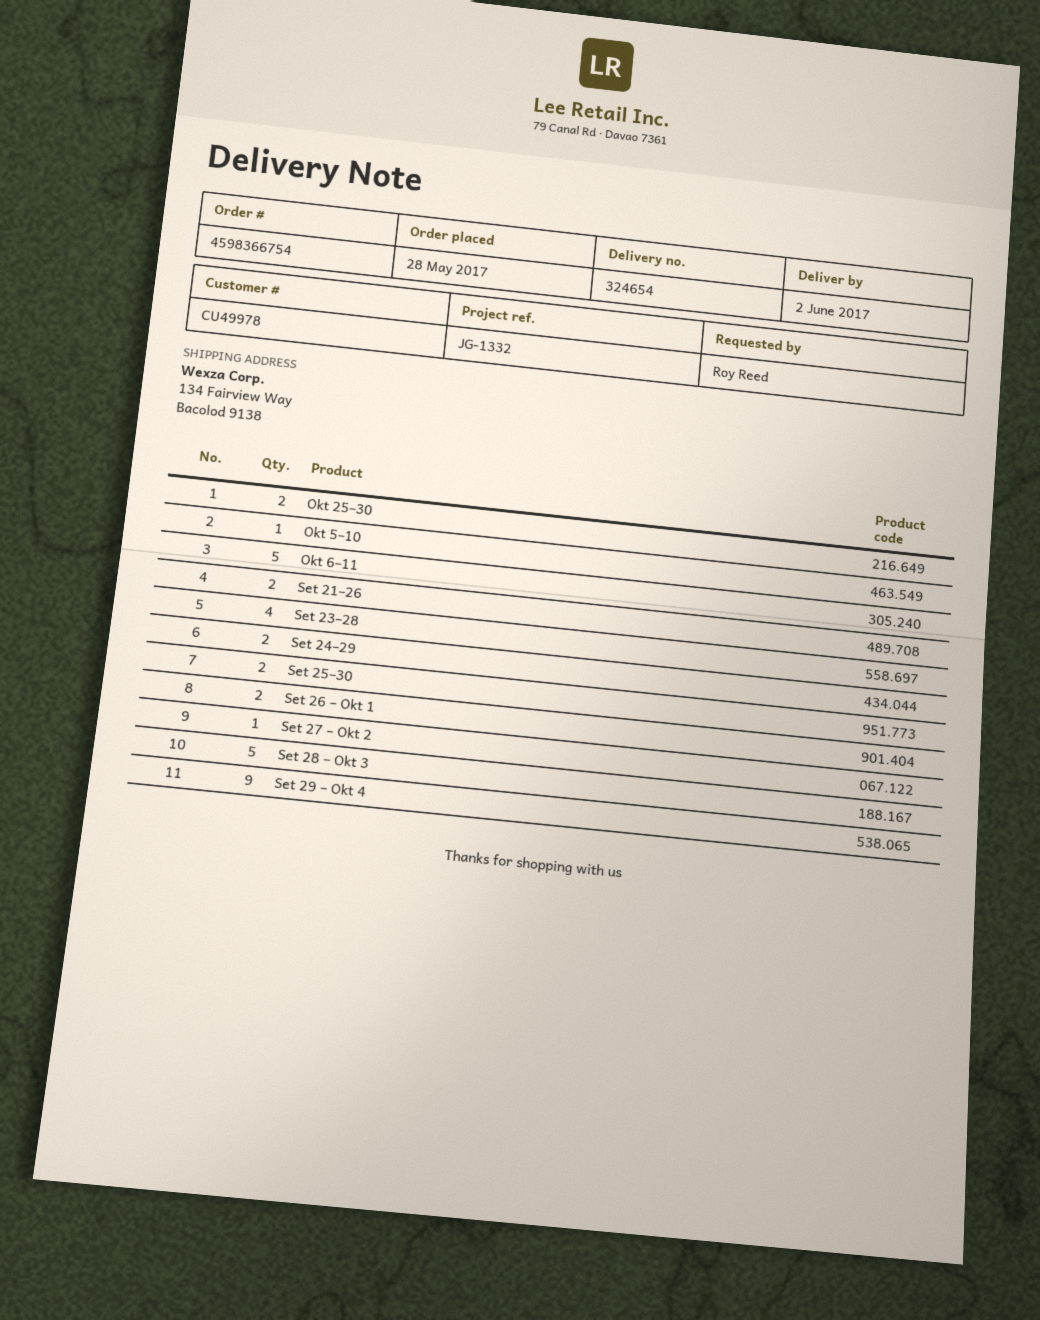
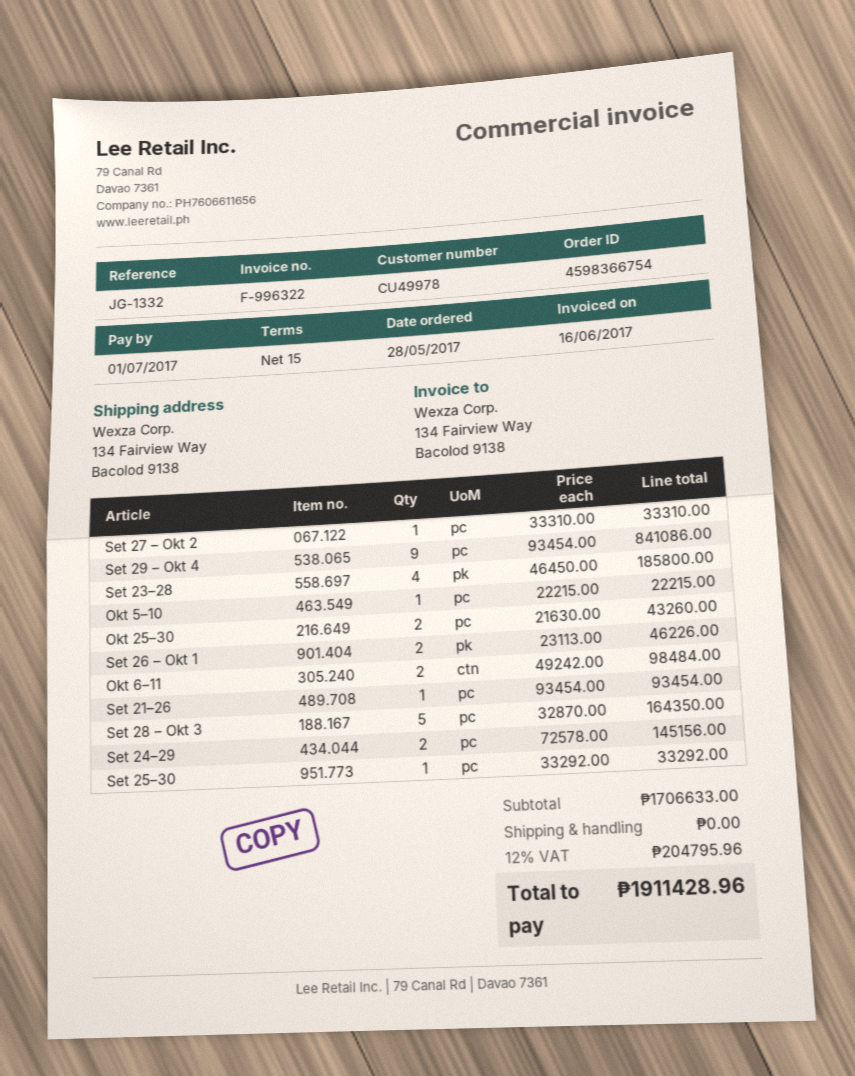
Okt 6–11: 5 -> 2
Set 21–26: 2 -> 1
Set 25–30: 2 -> 1

